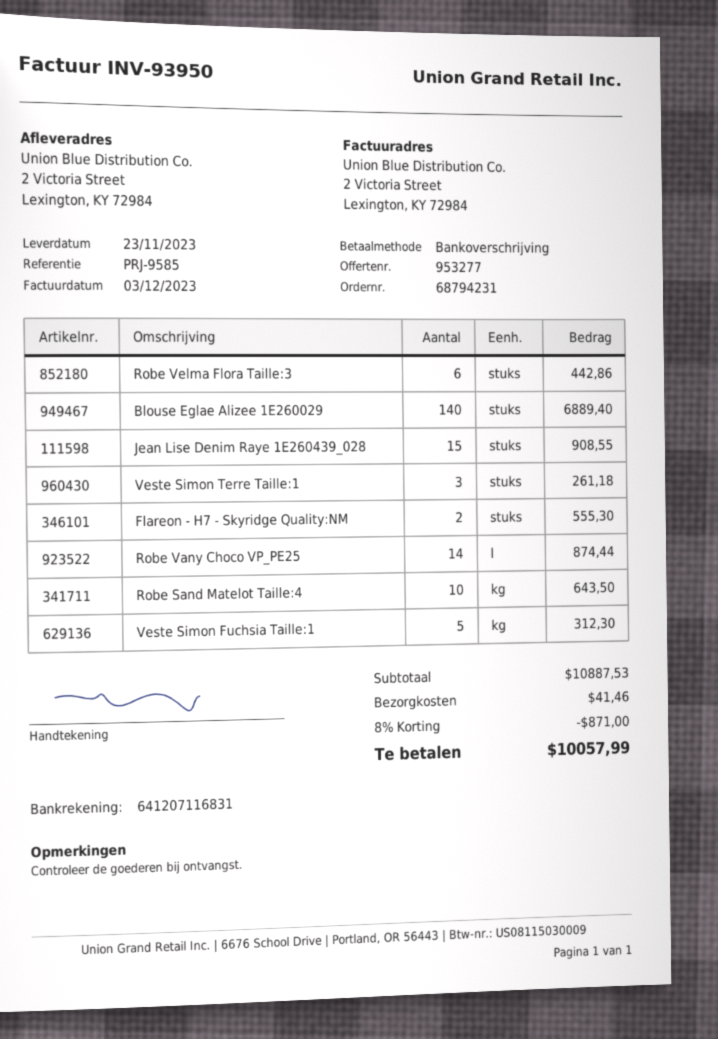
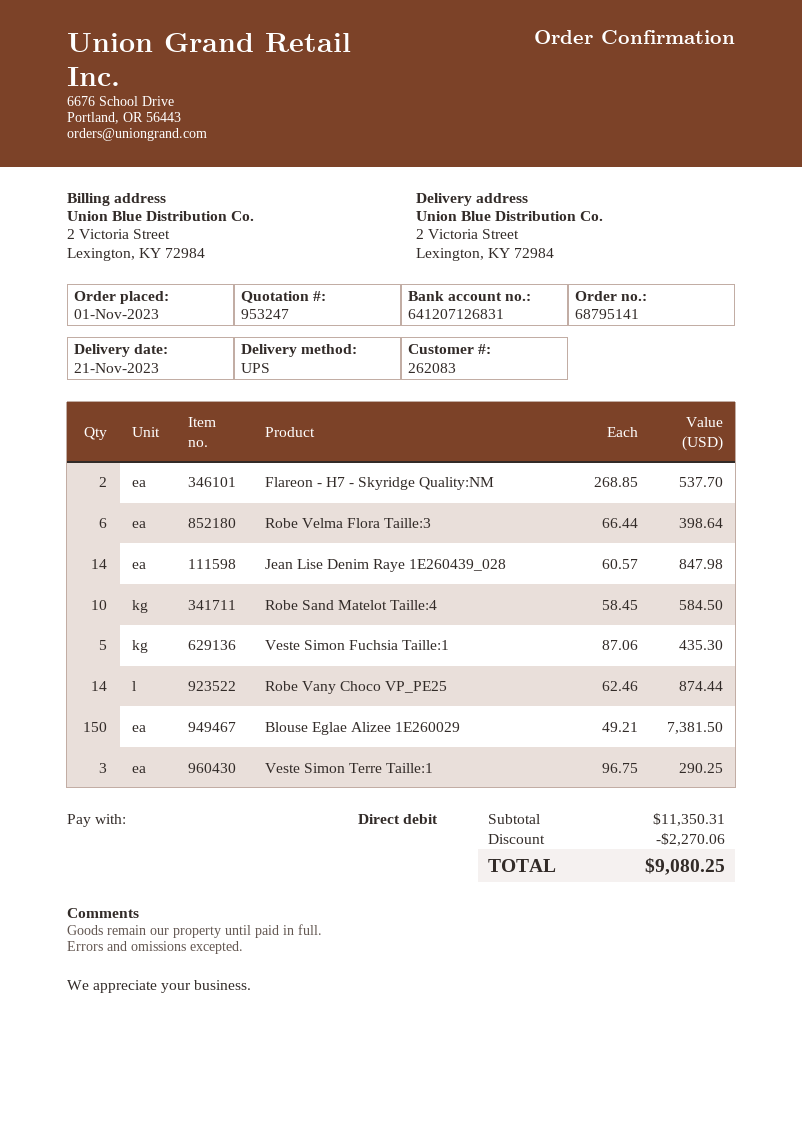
quote number: 953277 -> 953247
order number: 68794231 -> 68795141
delivery date: 2023-11-23 -> 2023-11-21
payment method: bank transfer -> direct debit
bank account: 641207116831 -> 641207126831
Robe Velma Flora Taille:3: 6 for 442.86 -> 6 for 398.64
Blouse Eglae Alizee 1E260029: 140 for 6889.40 -> 150 for 7381.50
Jean Lise Denim Raye 1E260439_028: 15 for 908.55 -> 14 for 847.98
Veste Simon Terre Taille:1: 3 for 261.18 -> 3 for 290.25
Flareon - H7 - Skyridge Quality:NM: 2 for 555.30 -> 2 for 537.70
Robe Sand Matelot Taille:4: 10 for 643.50 -> 10 for 584.50
Veste Simon Fuchsia Taille:1: 5 for 312.30 -> 5 for 435.30
subtotal: 10887.53 -> 11350.31
discount: 871.00 -> 2270.06
shipping: 41.46 -> none
total: 10057.99 -> 9080.25

